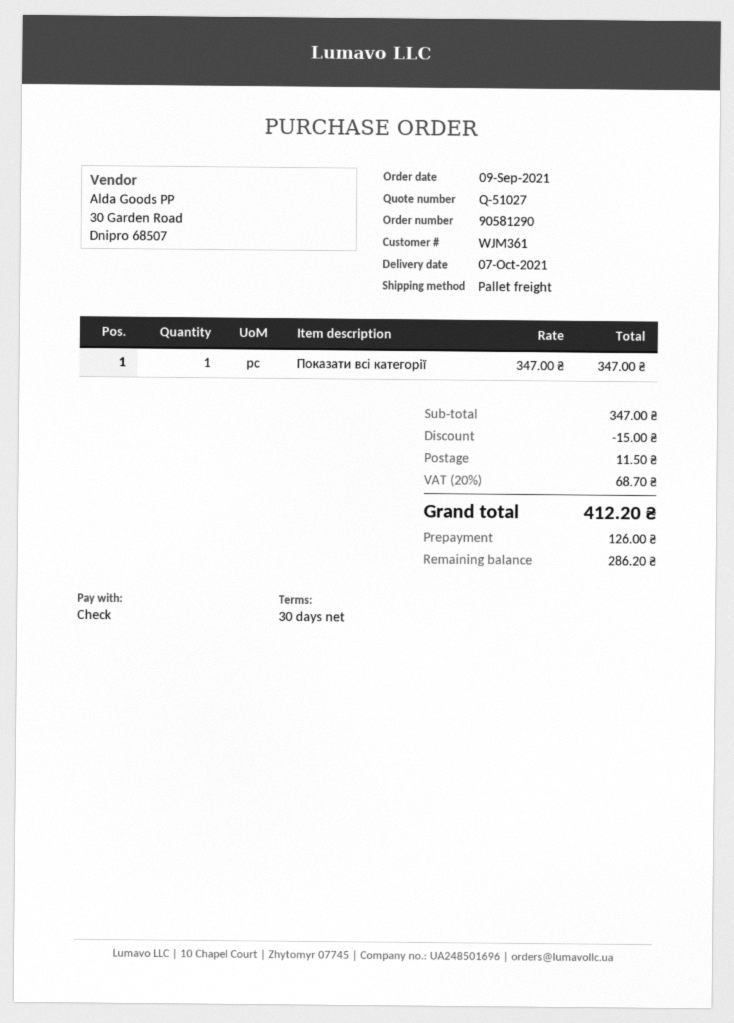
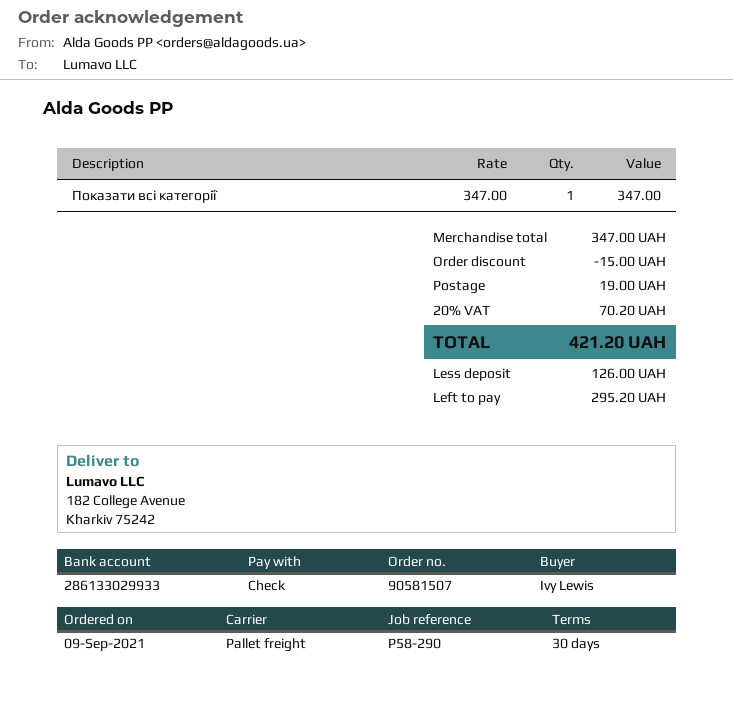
order number: 90581290 -> 90581507
shipping: 11.50 -> 19.00
tax: 20% = 68.70 -> 20% = 70.20
total: 412.20 -> 421.20
balance: 286.20 -> 295.20

